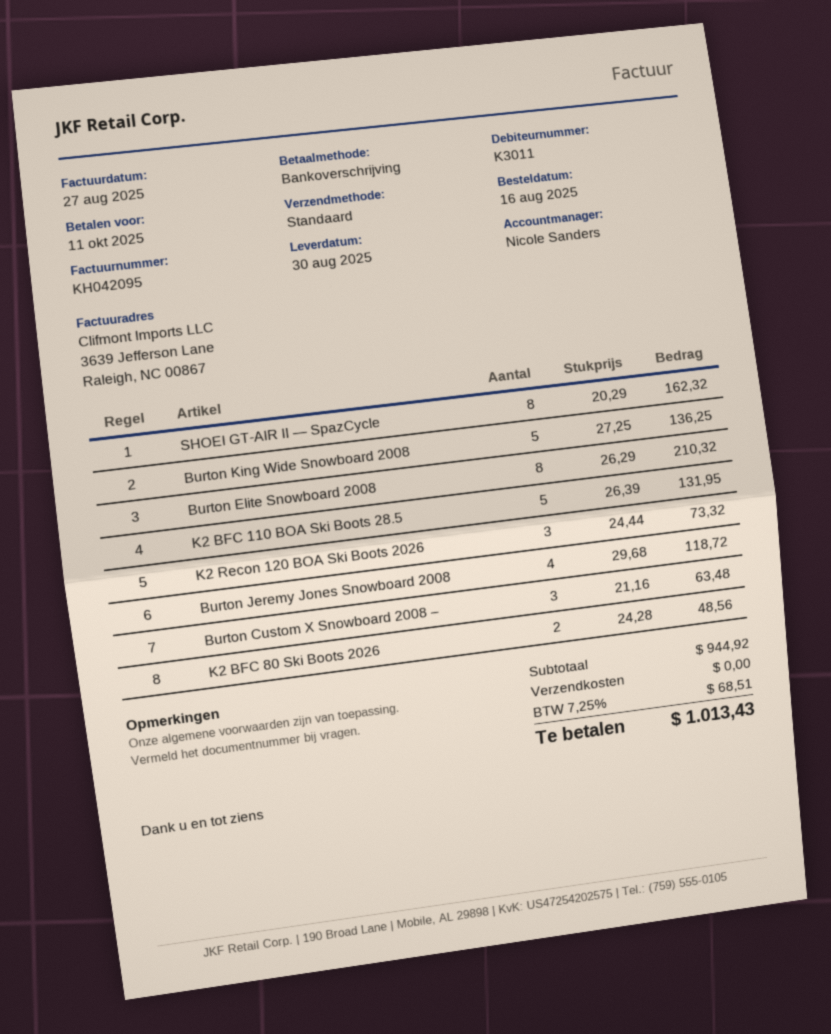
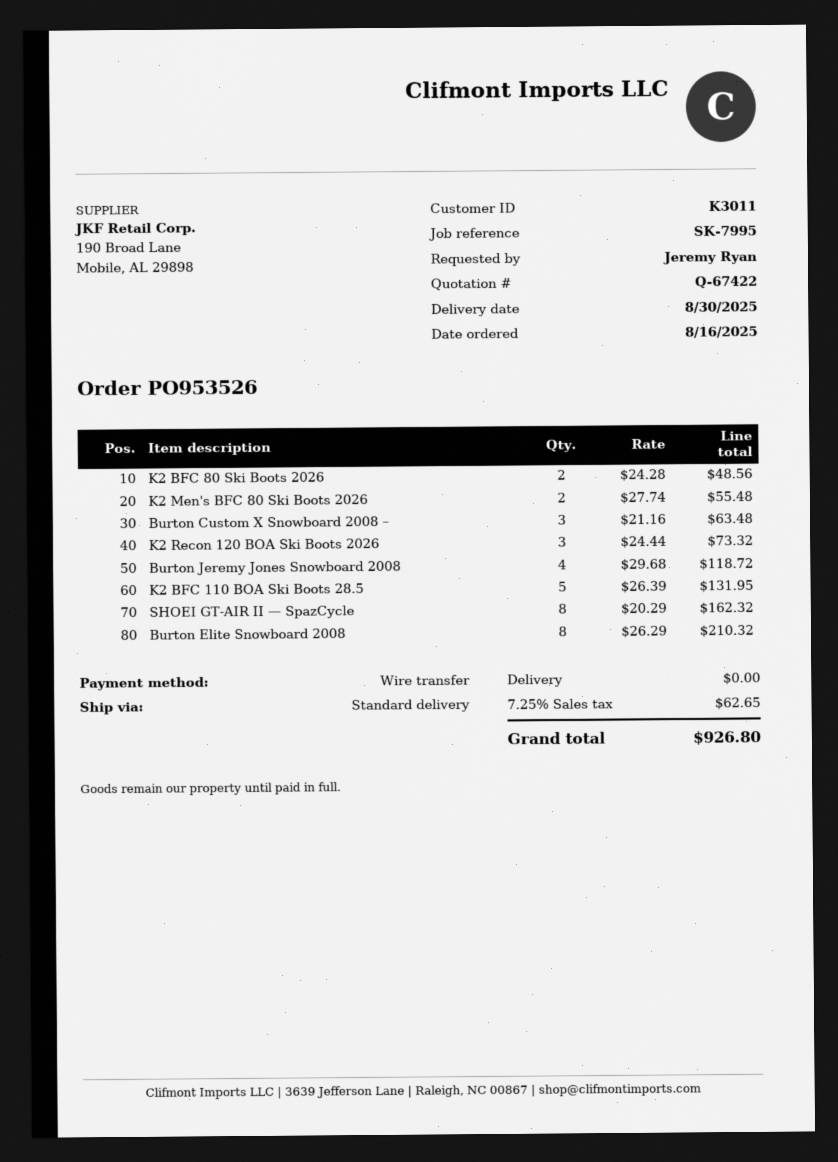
Burton King Wide Snowboard 2008: 5 x 27.25 = 136.25 -> none
K2 Men's BFC 80 Ski Boots 2026: none -> 2 x 27.74 = 55.48
tax: 7.25% = 68.51 -> 7.25% = 62.65
total: 1013.43 -> 926.80

